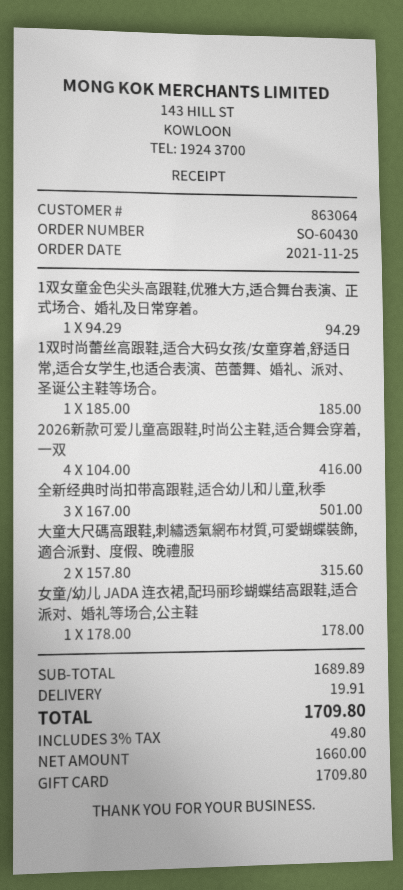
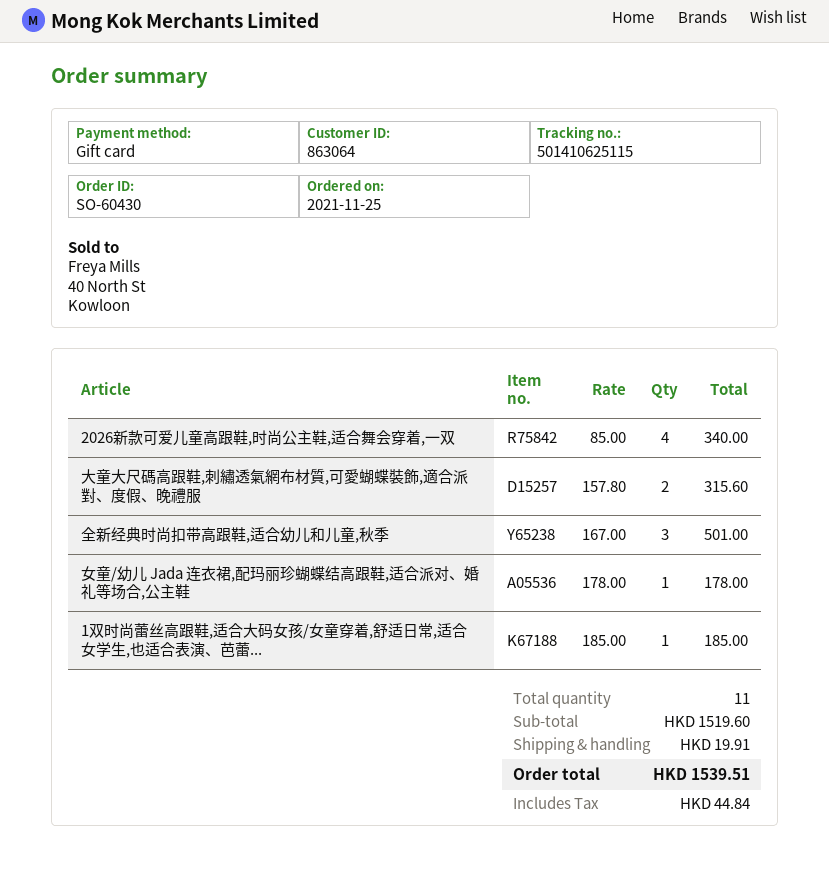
1双女童金色尖头高跟鞋,优雅大方,适合舞台表演、正式场合、婚礼及日常穿着。: 1 x 94.29 = 94.29 -> none
2026新款可爱儿童高跟鞋,时尚公主鞋,适合舞会穿着,一双: 4 x 104.00 = 416.00 -> 4 x 85.00 = 340.00
subtotal: 1689.89 -> 1519.60
tax: 49.80 -> 44.84
total: 1709.80 -> 1539.51

